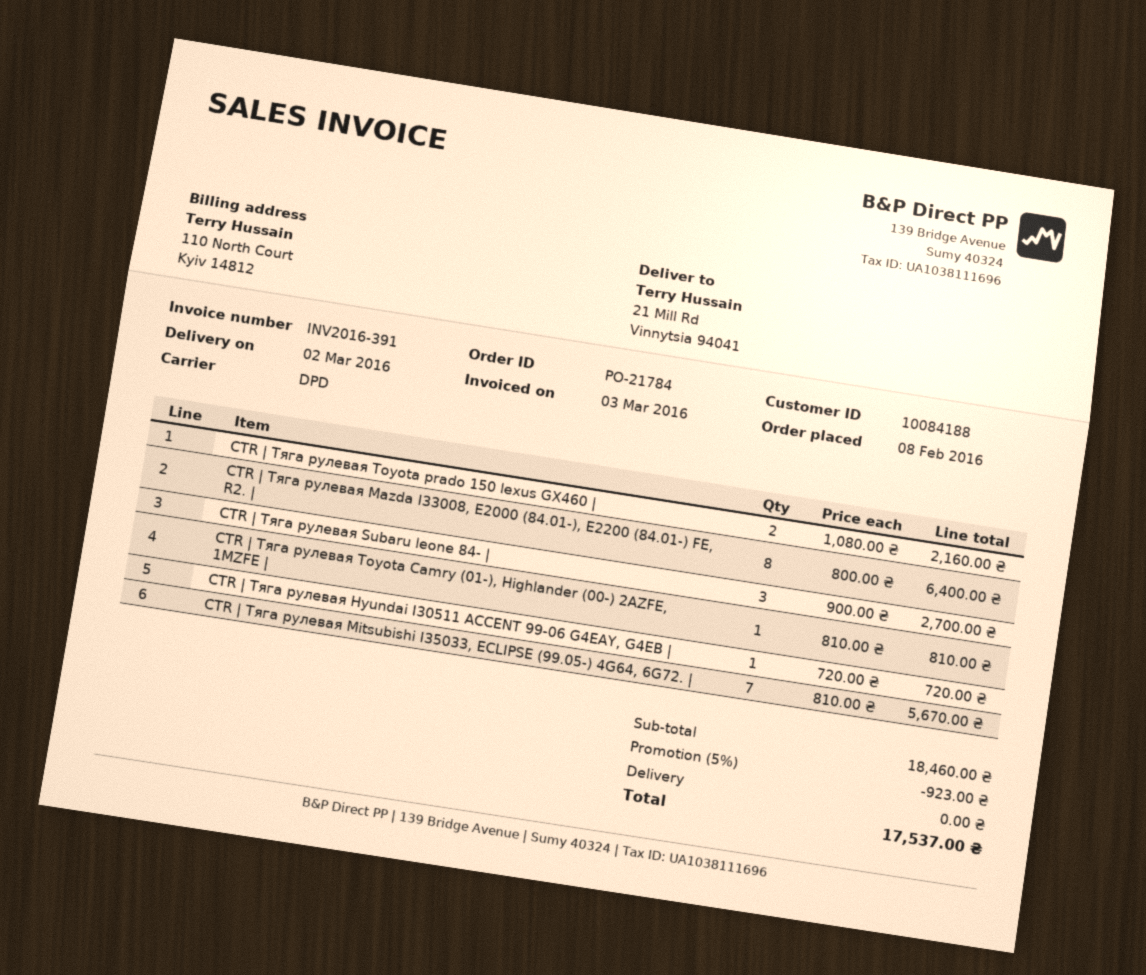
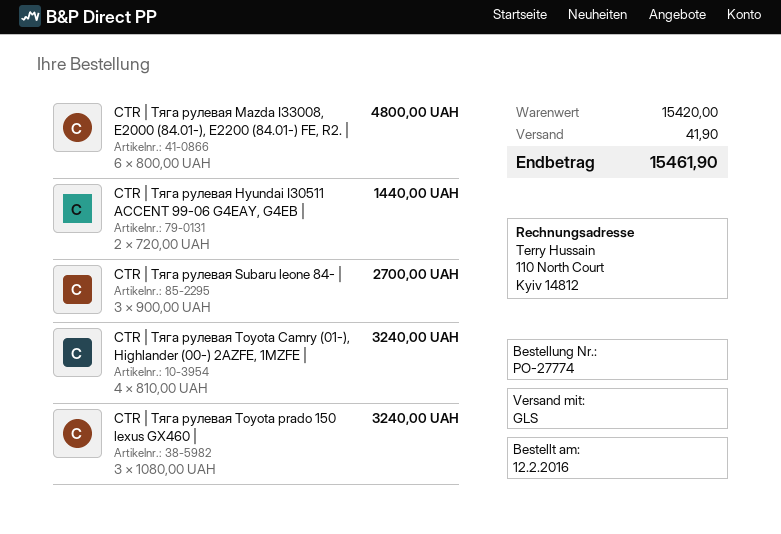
order number: PO-21784 -> PO-27774
order date: 2016-02-08 -> 2016-02-12
shipping method: DPD -> GLS
CTR | Тяга рулевая Toyota prado 150 lexus GX460 |: 2 x 1080.00 = 2160.00 -> 3 x 1080.00 = 3240.00
CTR | Тяга рулевая Mazda I33008, E2000 (84.01-), E2200 (84.01-) FE, R2. |: 8 x 800.00 = 6400.00 -> 6 x 800.00 = 4800.00
CTR | Тяга рулевая Toyota Camry (01-), Highlander (00-) 2AZFE, 1MZFE |: 1 x 810.00 = 810.00 -> 4 x 810.00 = 3240.00
CTR | Тяга рулевая Hyundai I30511 ACCENT 99-06 G4EAY, G4EB |: 1 x 720.00 = 720.00 -> 2 x 720.00 = 1440.00
CTR | Тяга рулевая Mitsubishi I35033, ECLIPSE (99.05-) 4G64, 6G72. |: 7 x 810.00 = 5670.00 -> none
subtotal: 18460.00 -> 15420.00
discount: 5% = 923.00 -> none
shipping: 0.00 -> 41.90
total: 17537.00 -> 15461.90

